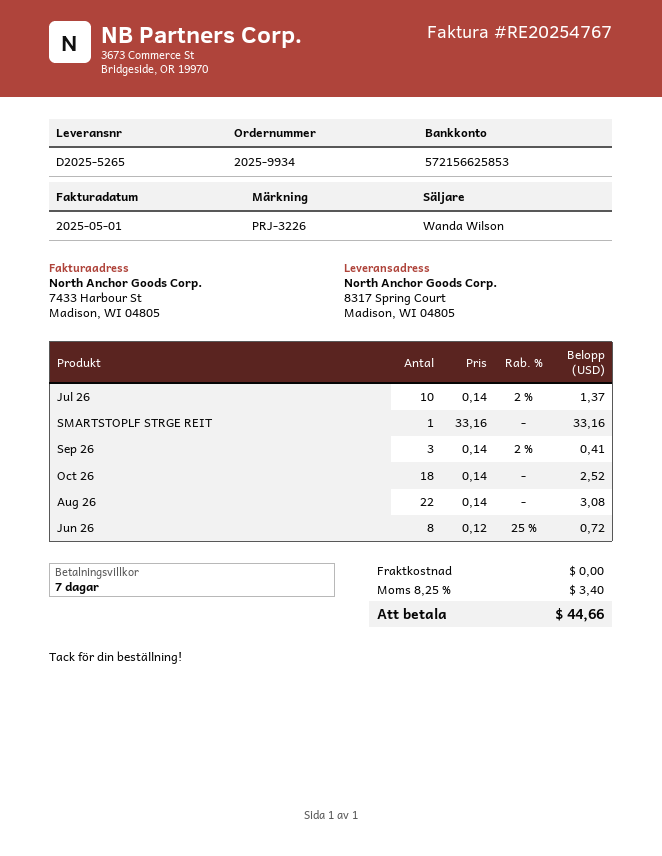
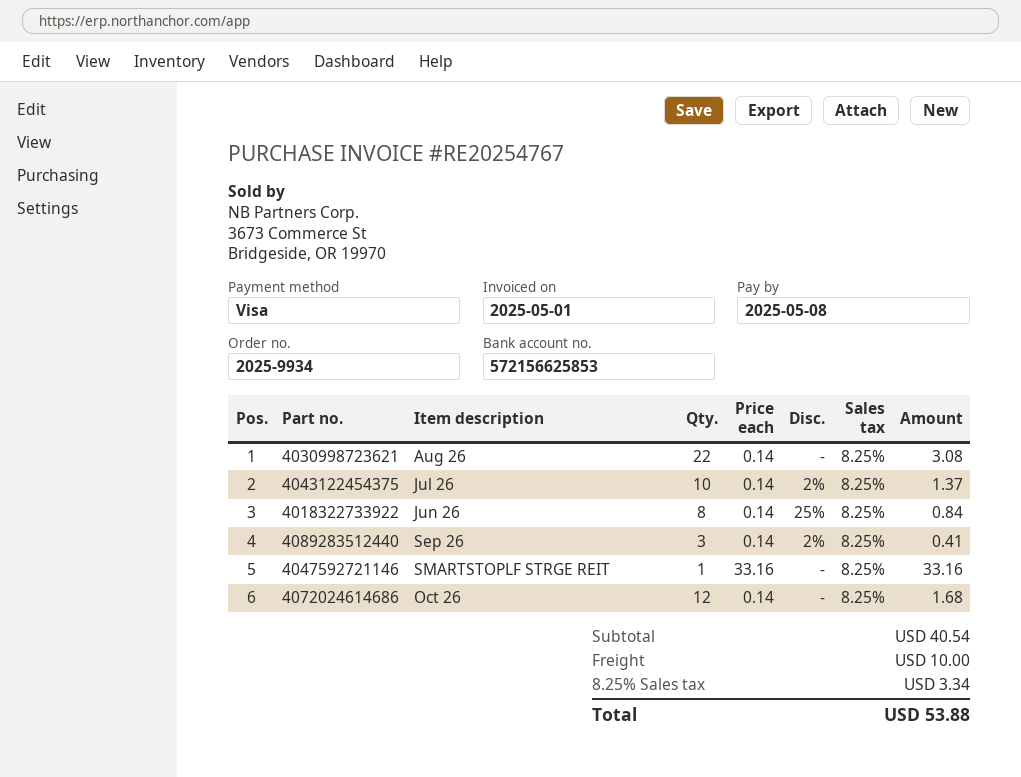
Oct 26: 18 x 0.14 = 2.52 -> 12 x 0.14 = 1.68
Jun 26: 8 x 0.12 - 25% = 0.72 -> 8 x 0.14 - 25% = 0.84
shipping: 0.00 -> 10.00
tax: 8.25% = 3.40 -> 8.25% = 3.34
total: 44.66 -> 53.88

